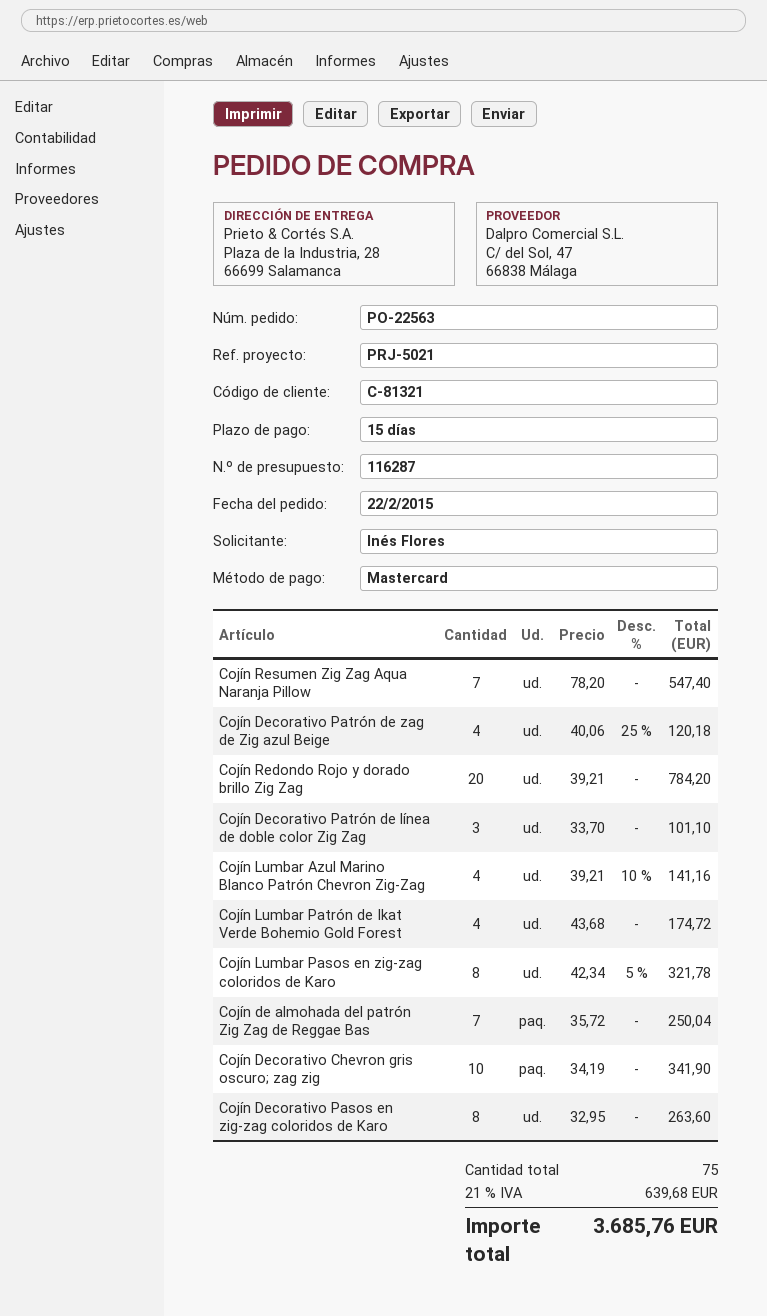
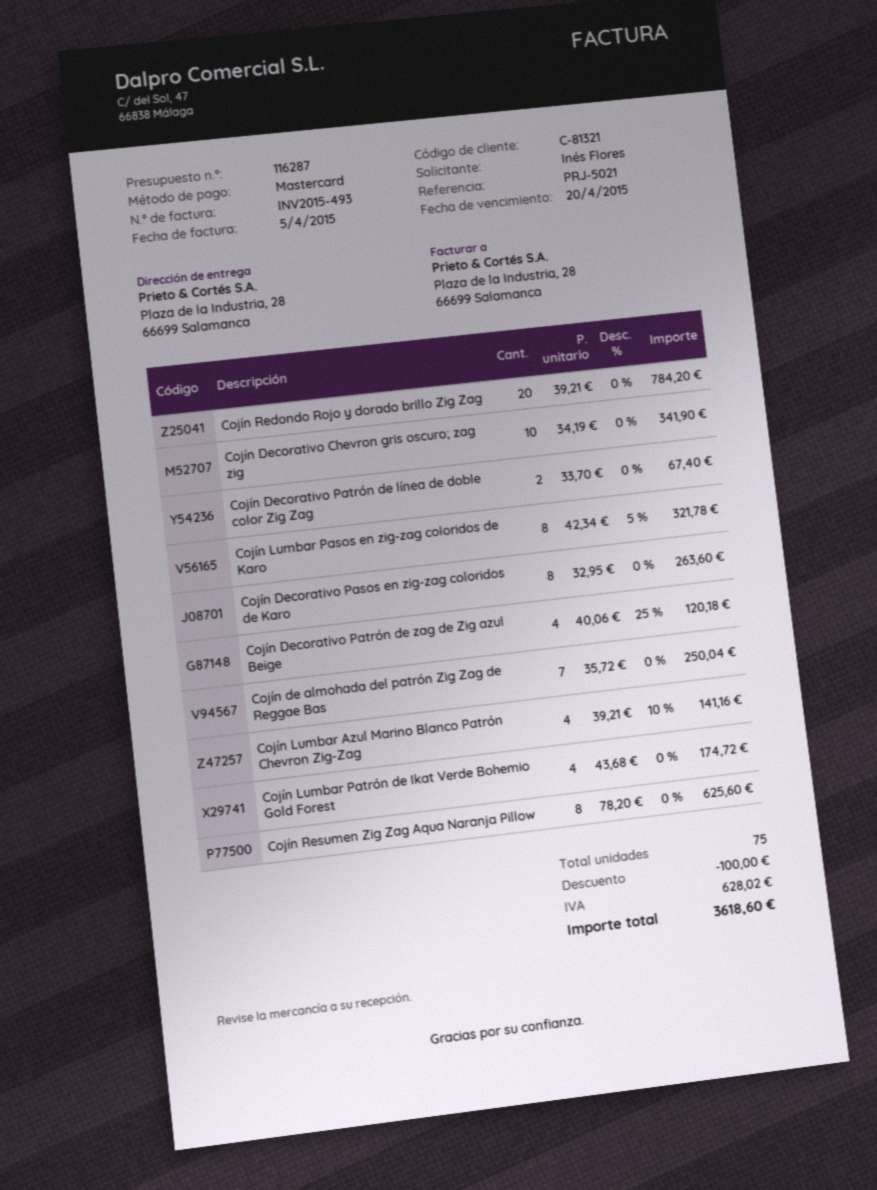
Cojín Resumen Zig Zag Aqua Naranja Pillow: 7 x 78.20 = 547.40 -> 8 x 78.20 = 625.60
Cojín Decorativo Patrón de línea de doble color Zig Zag: 3 x 33.70 = 101.10 -> 2 x 33.70 = 67.40
discount: none -> 100.00
tax: 639.68 -> 628.02
total: 3685.76 -> 3618.60

